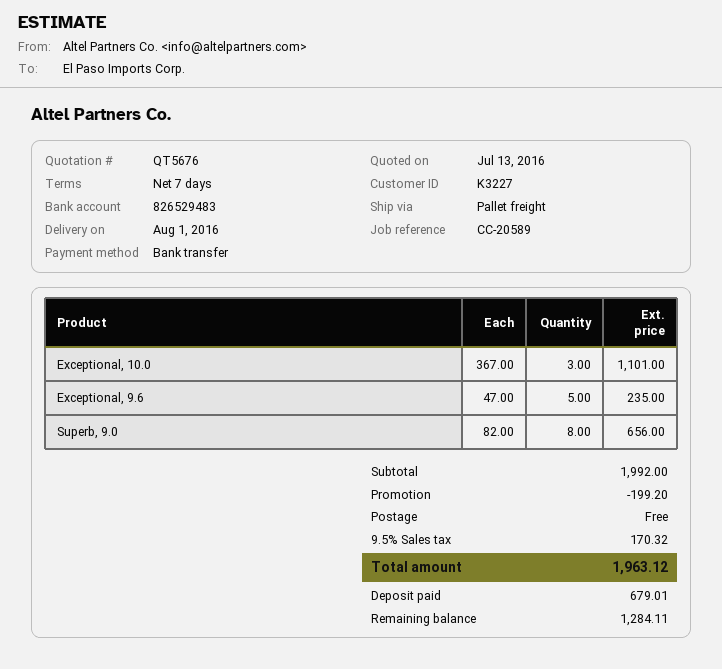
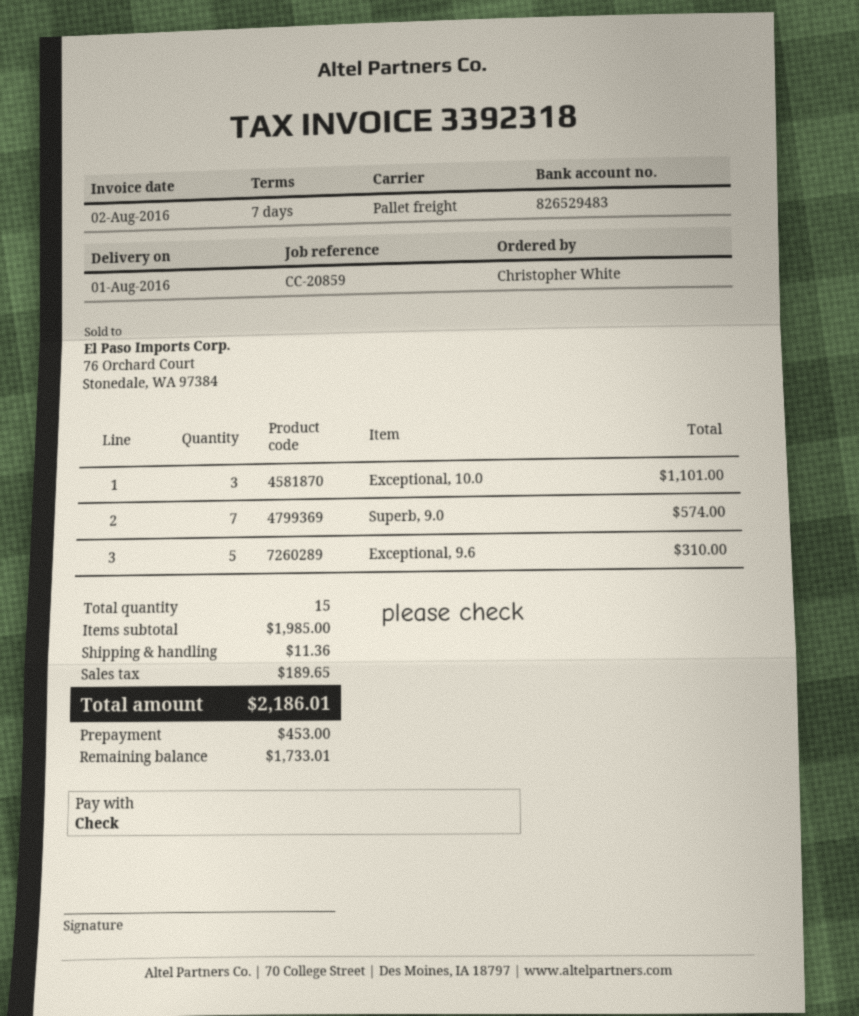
reference: CC-20589 -> CC-20859
payment method: bank transfer -> cheque
Exceptional, 9.6: 5 for 235.00 -> 5 for 310.00
Superb, 9.0: 8 for 656.00 -> 7 for 574.00
subtotal: 1992.00 -> 1985.00
discount: 199.20 -> none
shipping: 0.00 -> 11.36
tax: 170.32 -> 189.65
total: 1963.12 -> 2186.01
deposit: 679.01 -> 453.00
balance: 1284.11 -> 1733.01

